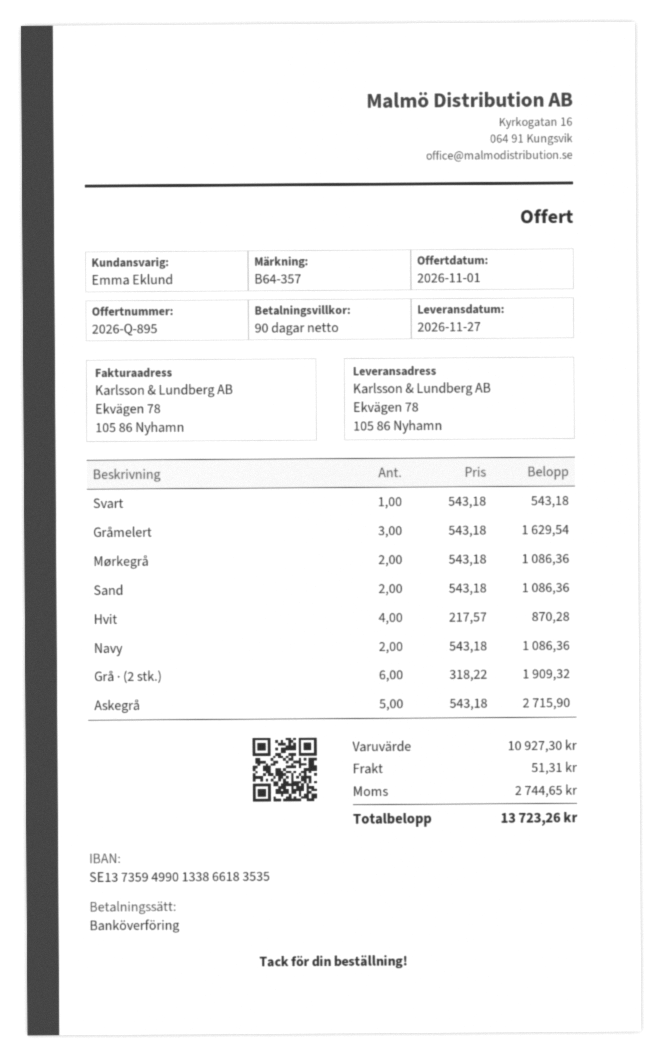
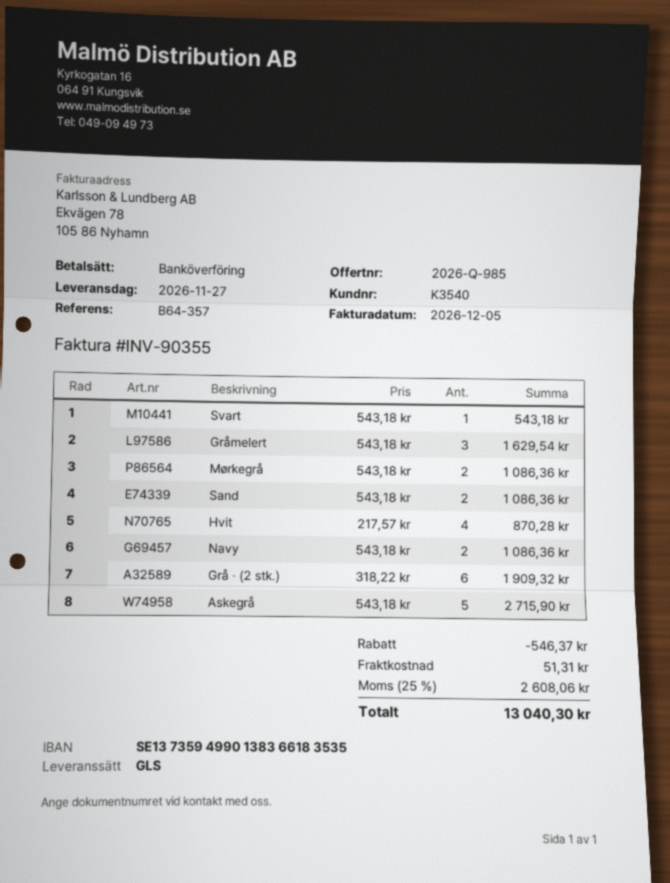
quote number: 2026-Q-895 -> 2026-Q-985
bank account: SE1373594990133866183535 -> SE1373594990138366183535
discount: none -> 546.37
tax: 2744.65 -> 2608.06
total: 13723.26 -> 13040.30

